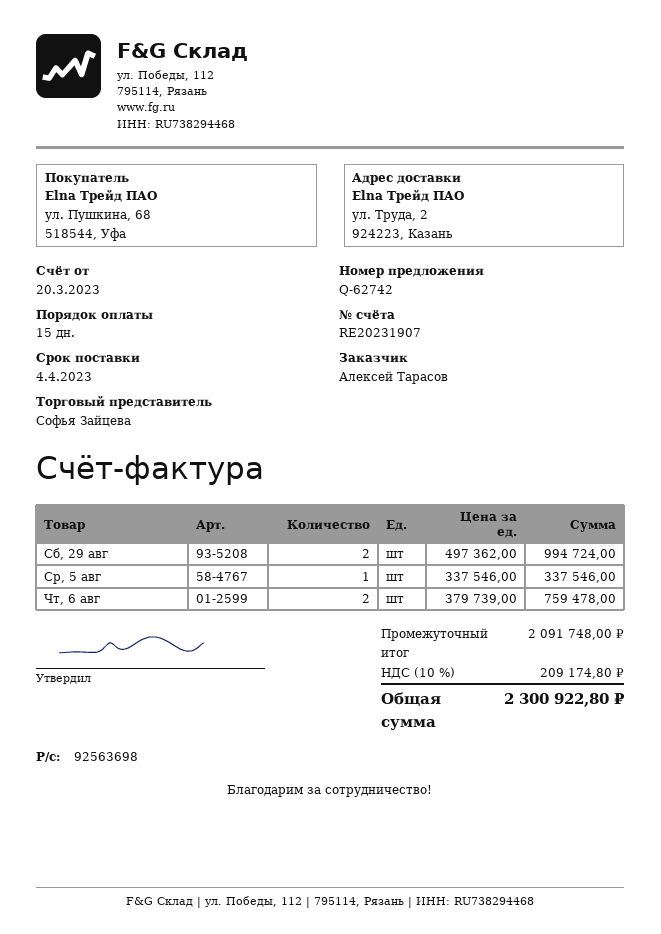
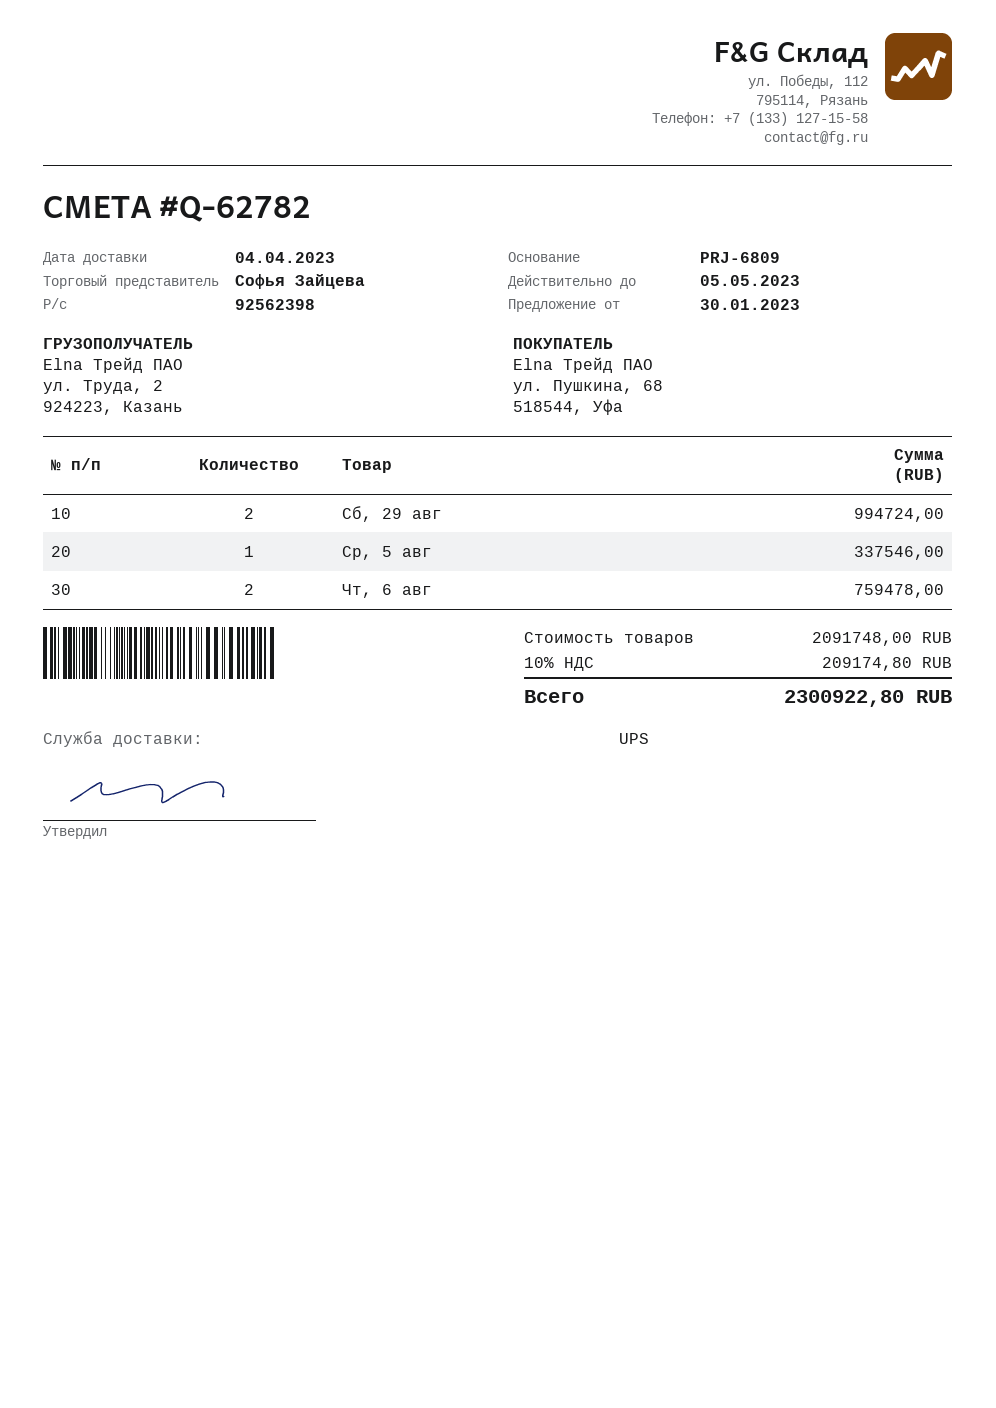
quote number: Q-62742 -> Q-62782
bank account: 92563698 -> 92562398

